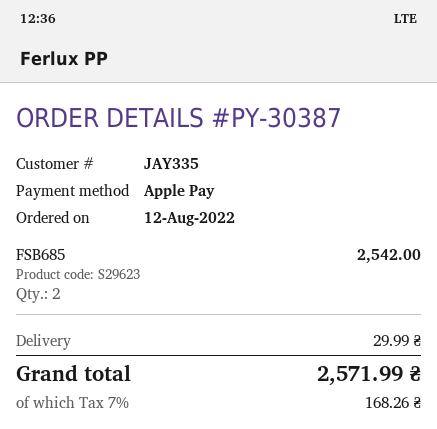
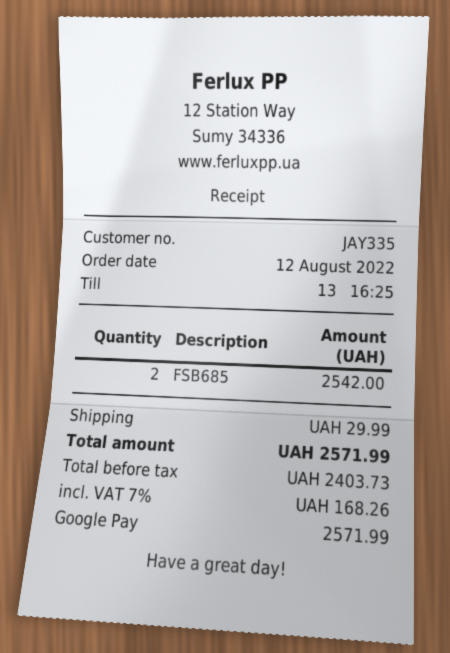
payment method: Apple Pay -> Google Pay

